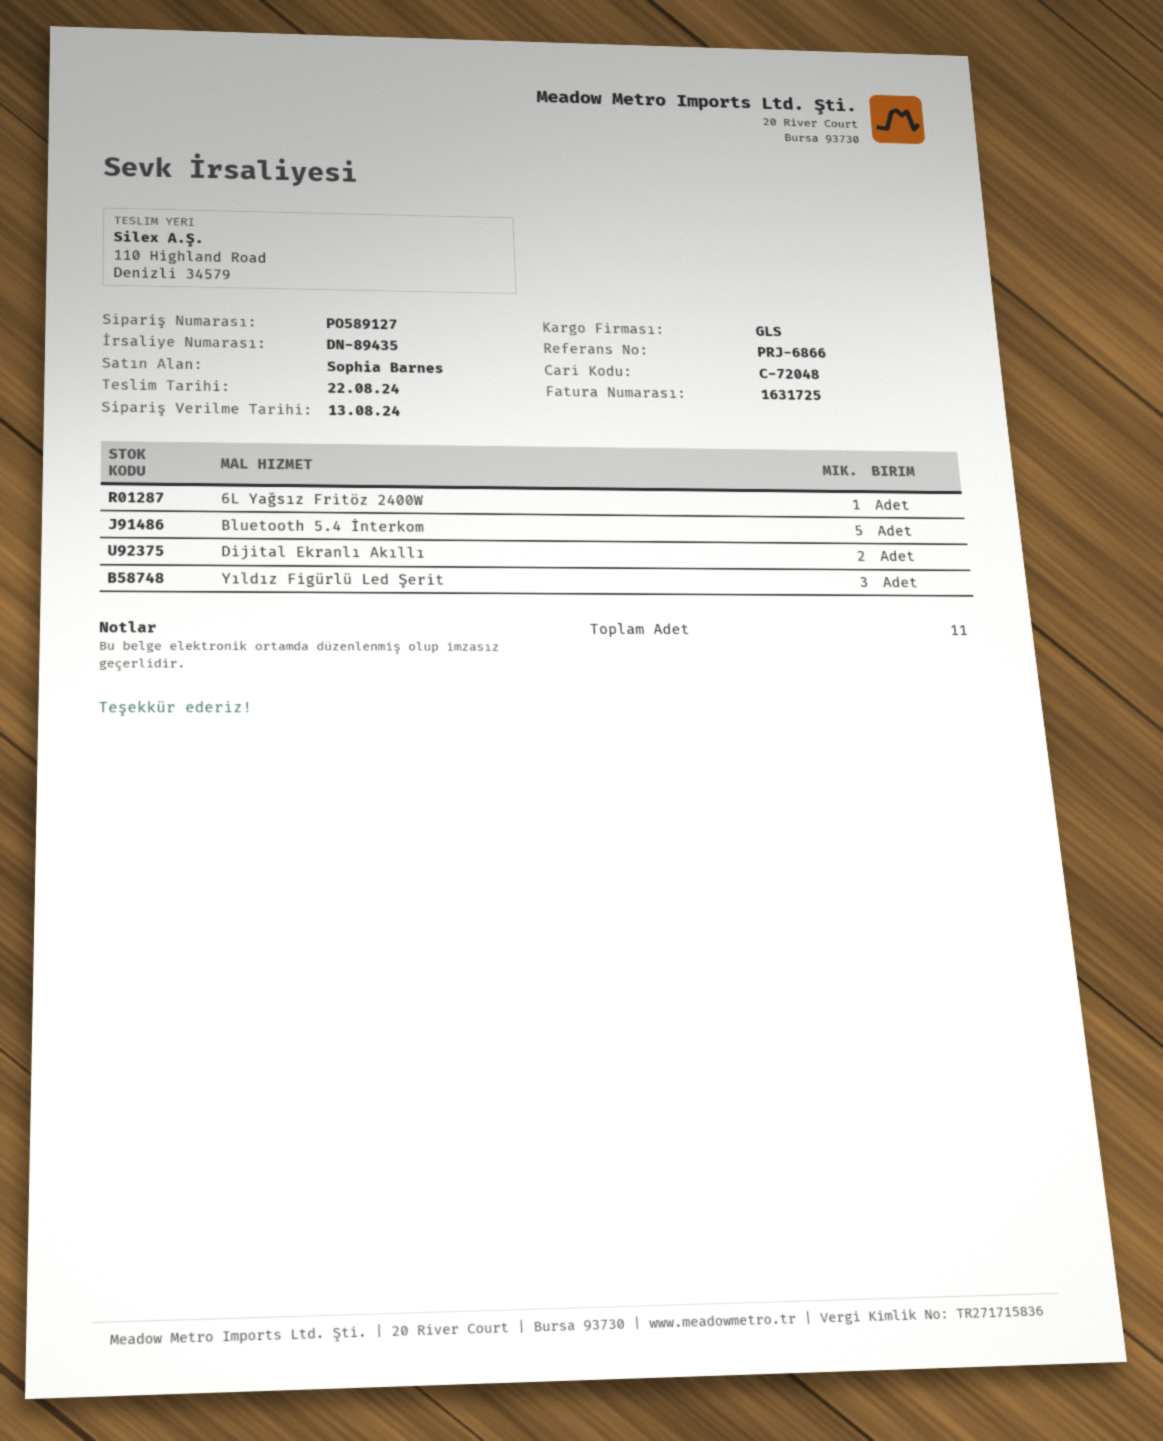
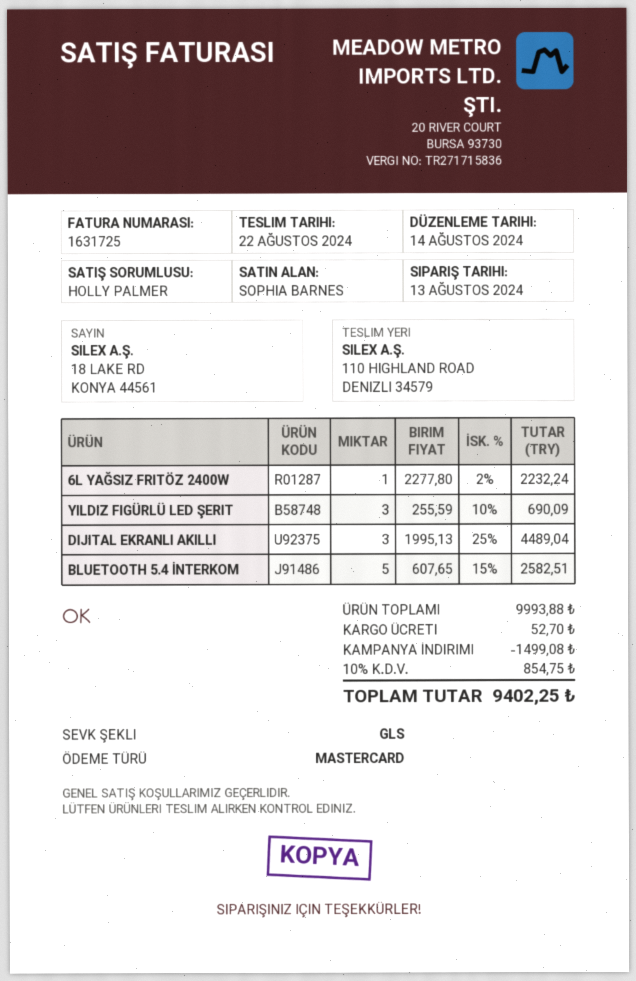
Dijital Ekranlı Akıllı: 2 -> 3

